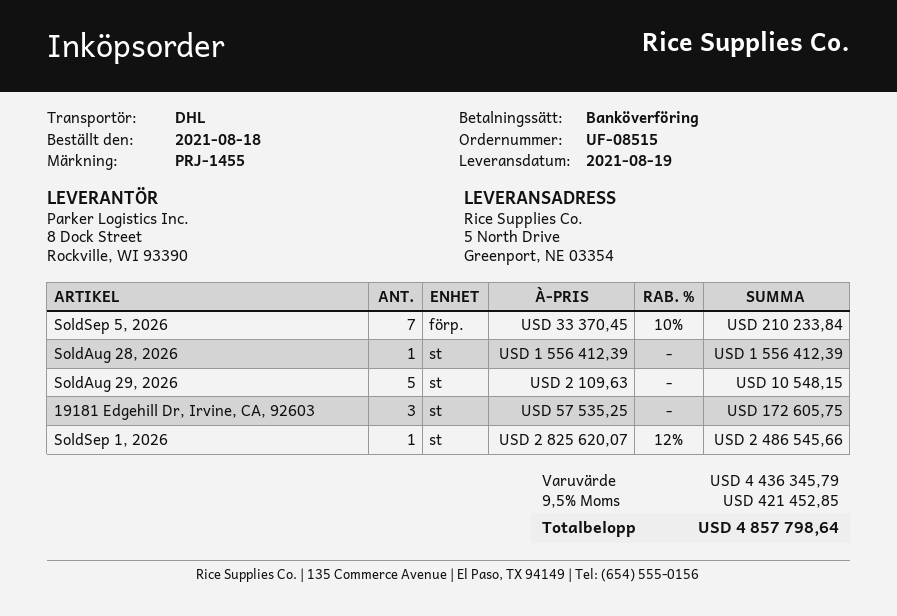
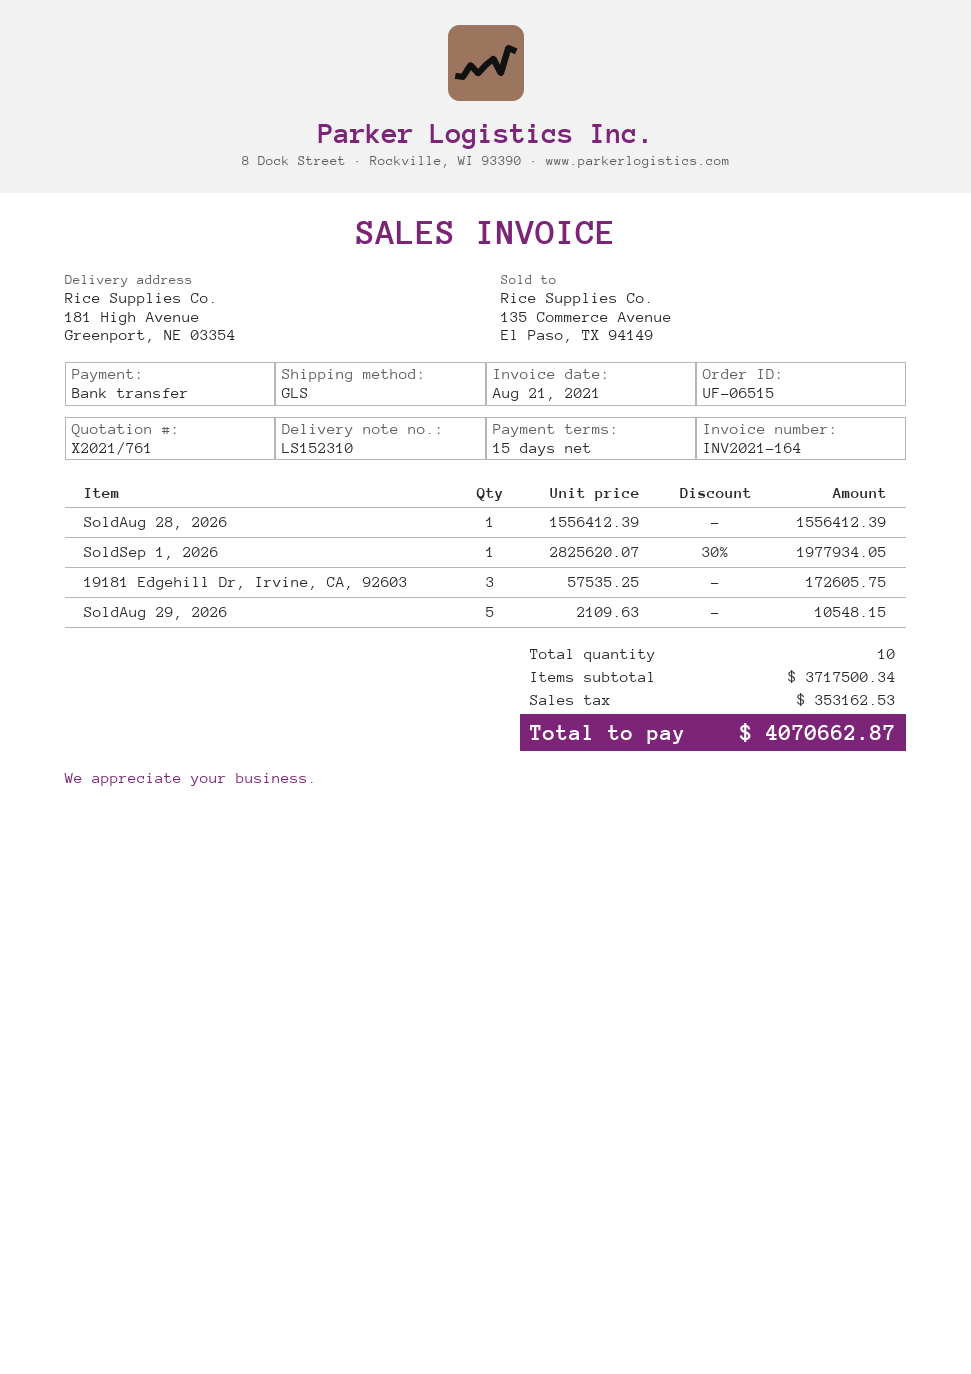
order number: UF-08515 -> UF-06515
shipping method: DHL -> GLS
ship to: 5 North Drive, Greenport, NE 03354 -> 181 High Avenue, Greenport, NE 03354
SoldSep 5, 2026: 7 x 33370.45 - 10% = 210233.84 -> none
SoldSep 1, 2026: 1 x 2825620.07 - 12% = 2486545.66 -> 1 x 2825620.07 - 30% = 1977934.05
subtotal: 4436345.79 -> 3717500.34
tax: 421452.85 -> 353162.53
total: 4857798.64 -> 4070662.87

